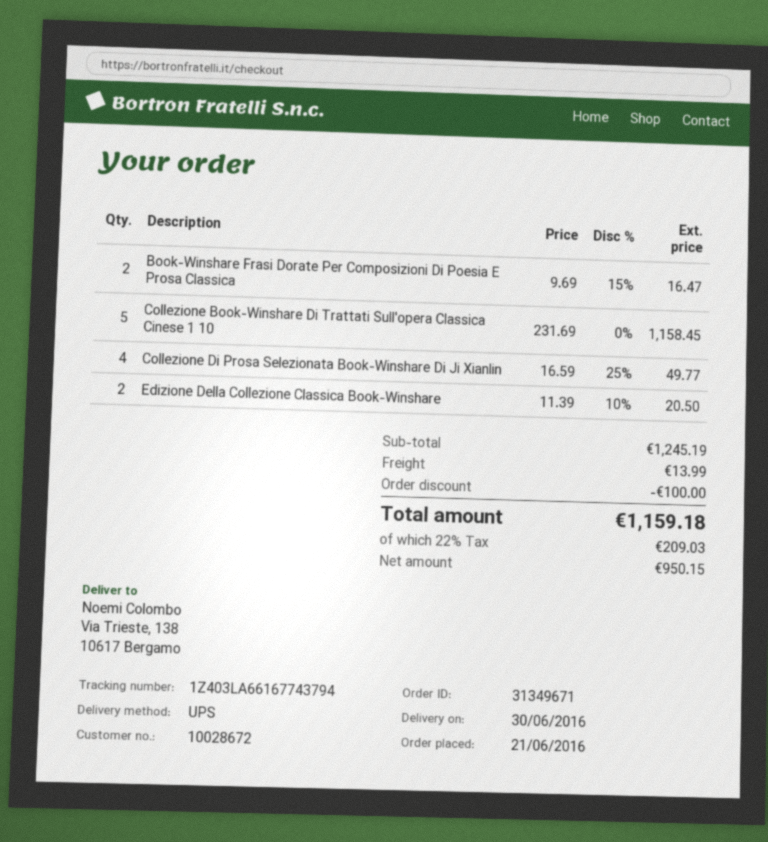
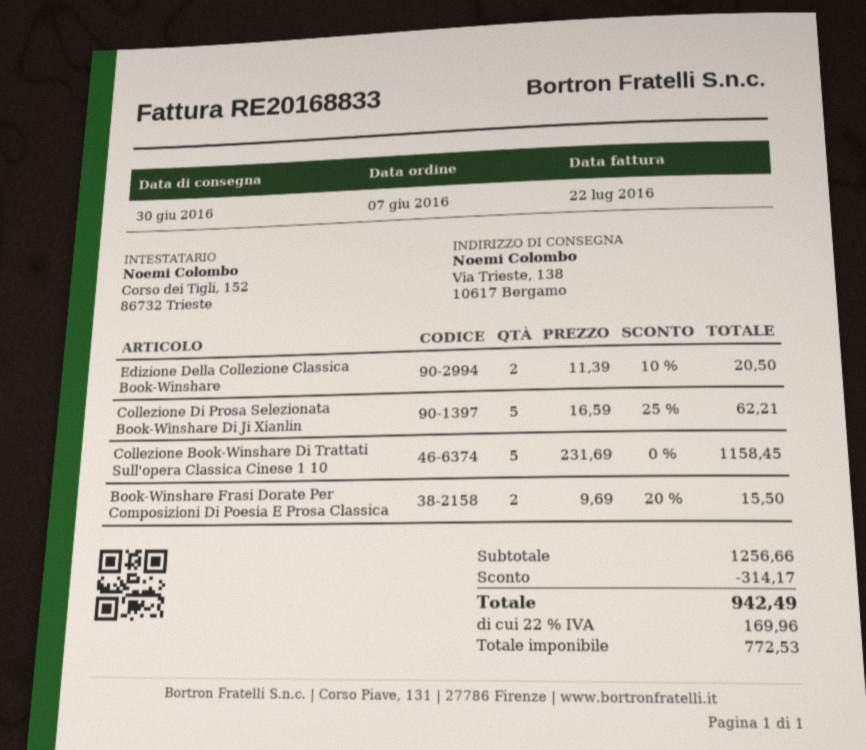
order date: 2016-06-21 -> 2016-06-07
Book-Winshare Frasi Dorate Per Composizioni Di Poesia E Prosa Classica: 2 x 9.69 - 15% = 16.47 -> 2 x 9.69 - 20% = 15.50
Collezione Di Prosa Selezionata Book-Winshare Di Ji Xianlin: 4 x 16.59 - 25% = 49.77 -> 5 x 16.59 - 25% = 62.21
subtotal: 1245.19 -> 1256.66
discount: 100.00 -> 314.17
shipping: 13.99 -> none
net: 950.15 -> 772.53
tax: 22% = 209.03 -> 22% = 169.96
total: 1159.18 -> 942.49

